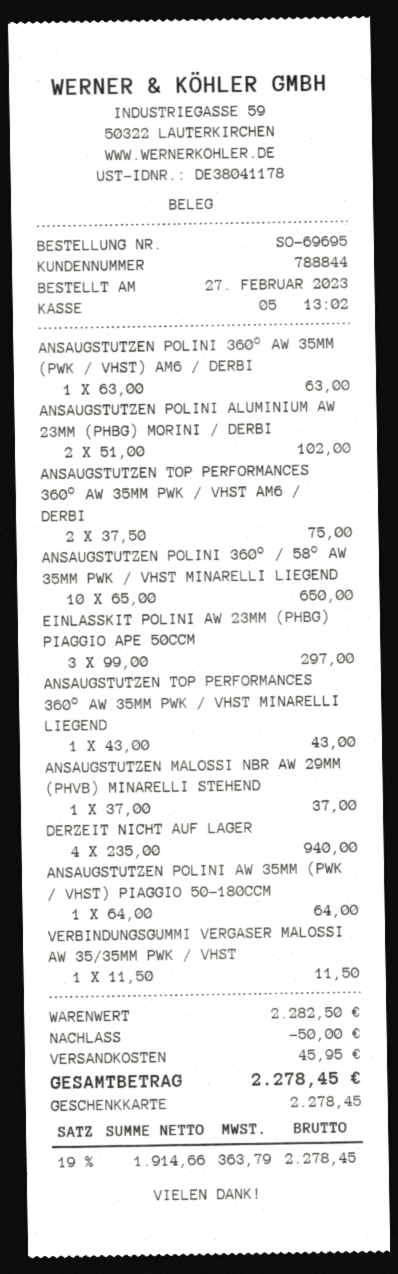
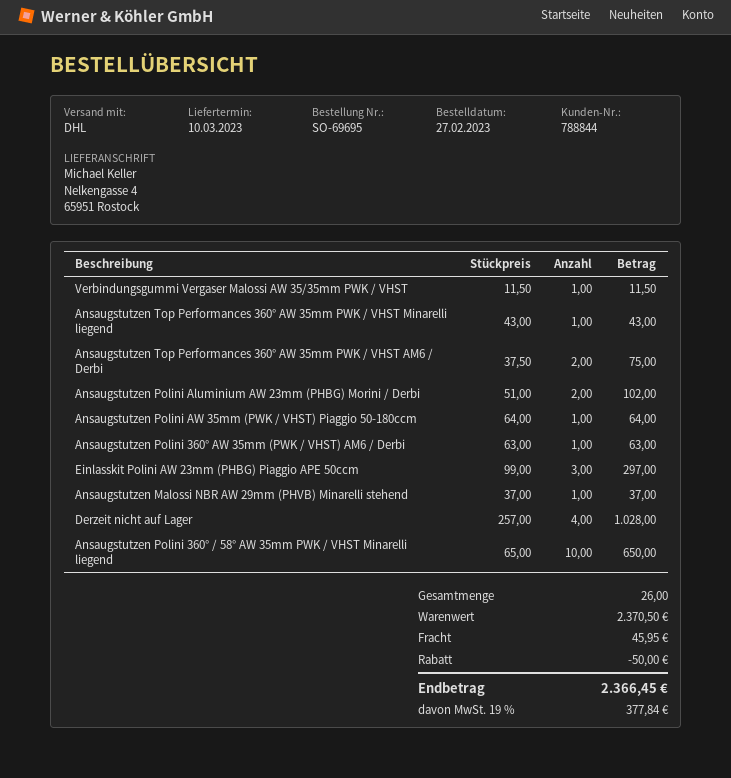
DERZEIT NICHT AUF LAGER: 4 x 235.00 = 940.00 -> 4 x 257.00 = 1028.00
subtotal: 2282.50 -> 2370.50
tax: 19% = 363.79 -> 19% = 377.84
total: 2278.45 -> 2366.45

